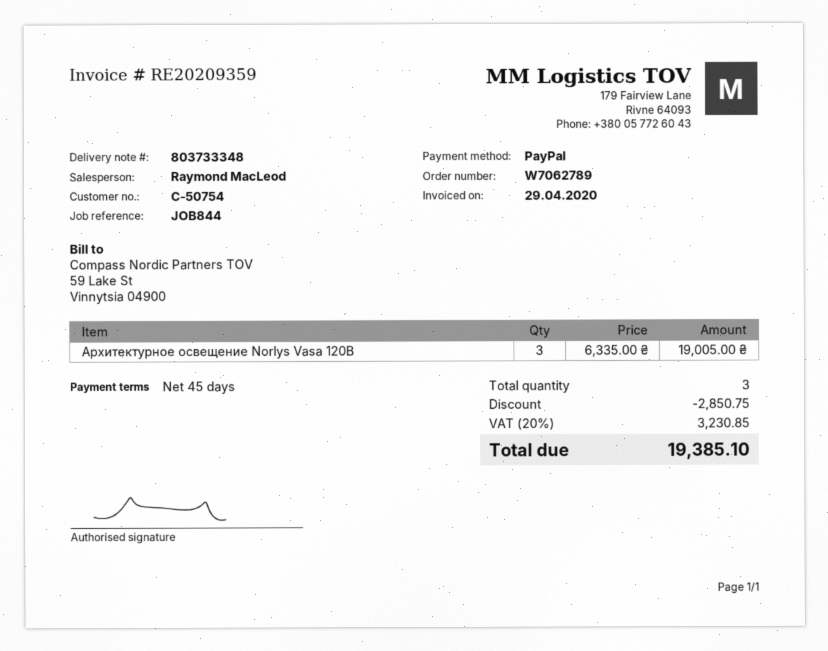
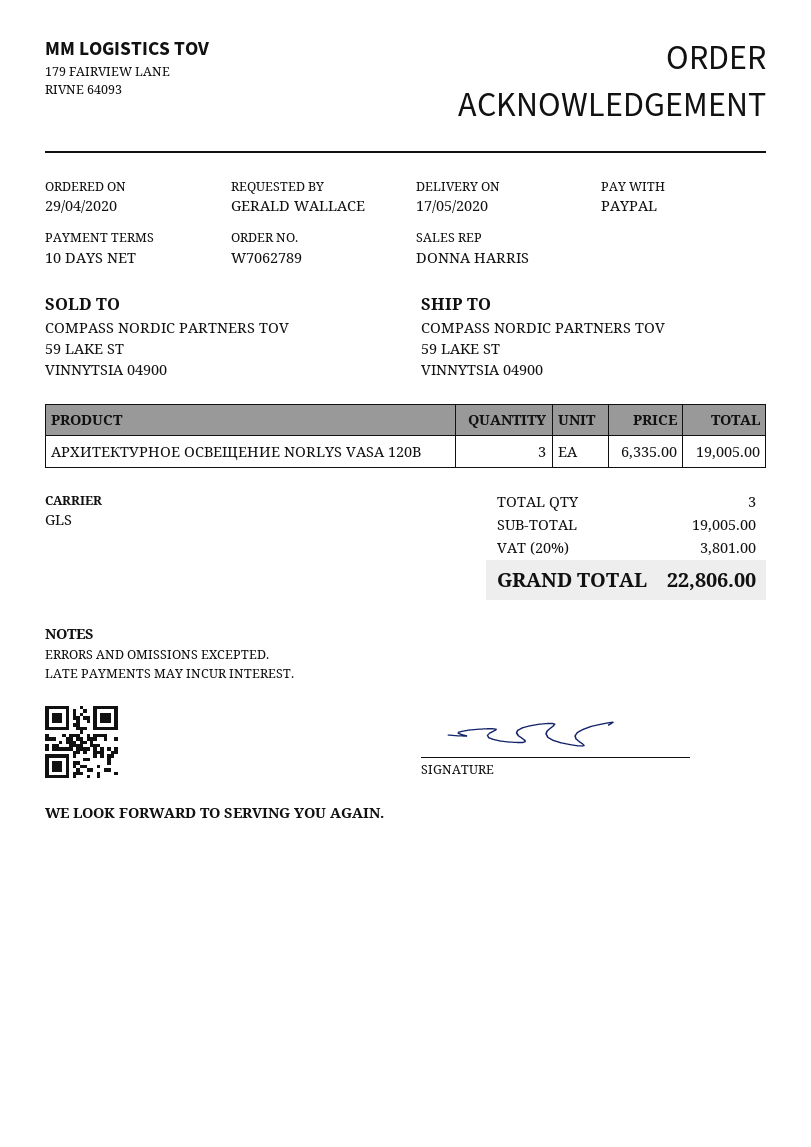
payment terms: 45 days -> 10 days
sales rep: Raymond MacLeod -> DONNA HARRIS
discount: 2850.75 -> none
tax: 20% = 3230.85 -> 20% = 3801.00
total: 19385.10 -> 22806.00

